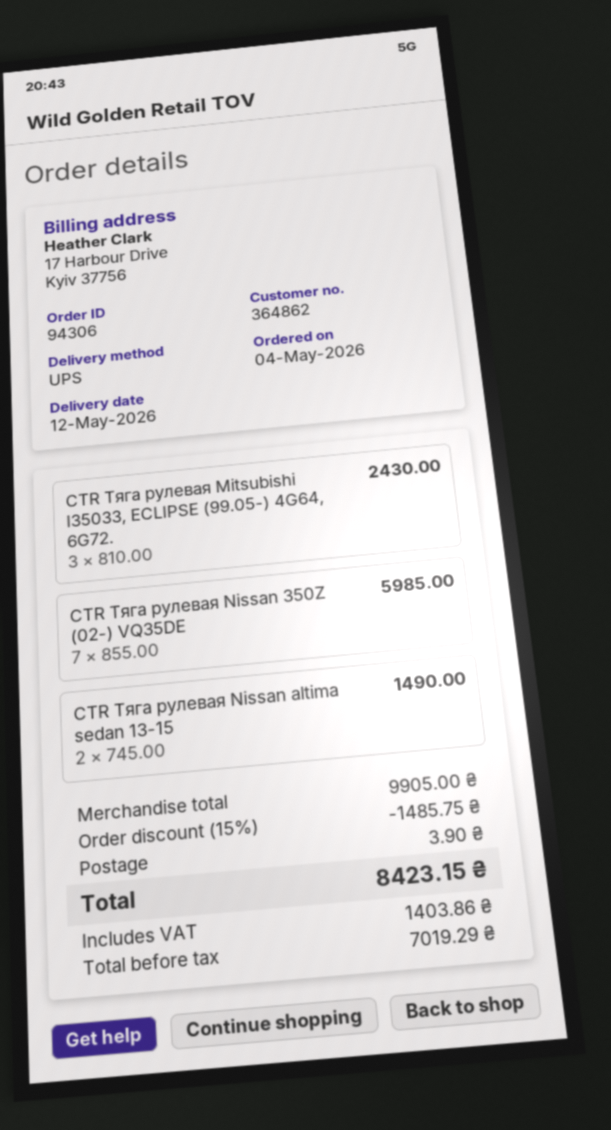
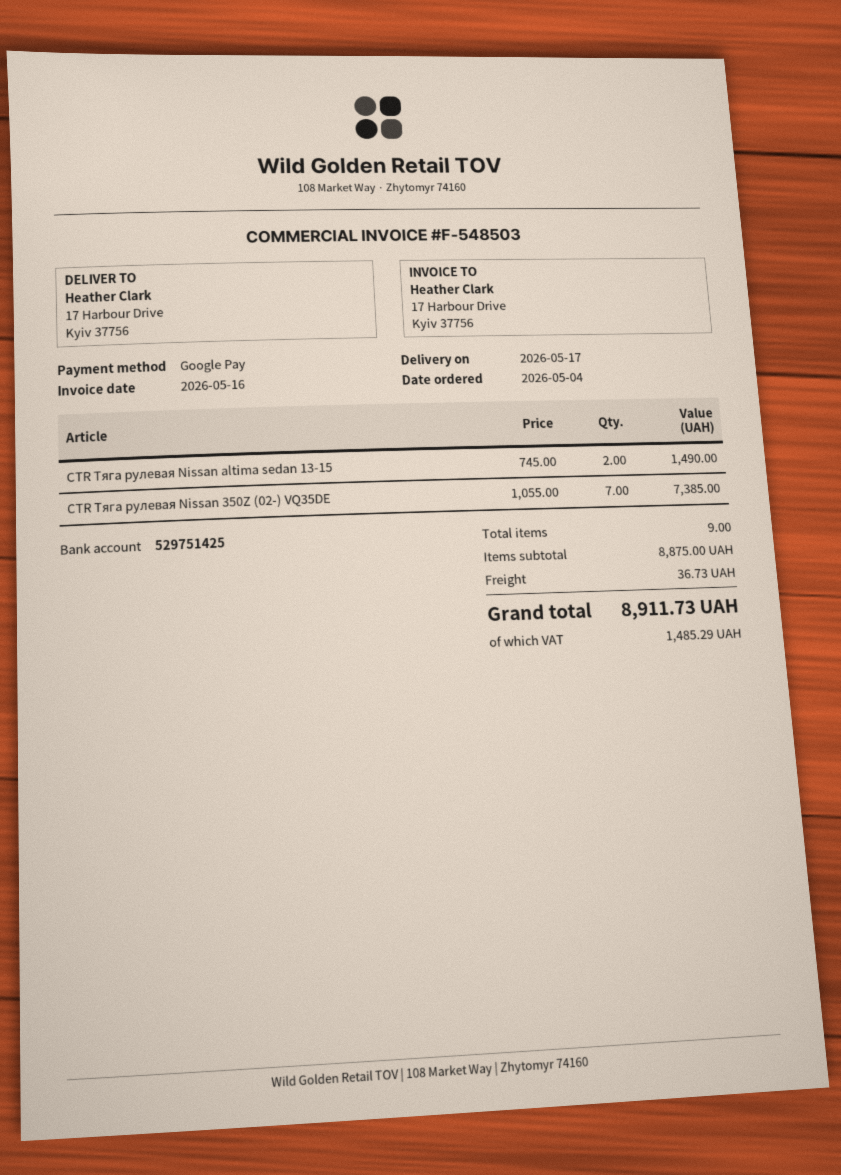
delivery date: 2026-05-12 -> 2026-05-17
CTR Тяга рулевая Mitsubishi I35033, ECLIPSE (99.05-) 4G64, 6G72.: 3 x 810.00 = 2430.00 -> none
CTR Тяга рулевая Nissan 350Z (02-) VQ35DE: 7 x 855.00 = 5985.00 -> 7 x 1055.00 = 7385.00
subtotal: 9905.00 -> 8875.00
discount: 15% = 1485.75 -> none
shipping: 3.90 -> 36.73
tax: 1403.86 -> 1485.29
total: 8423.15 -> 8911.73

